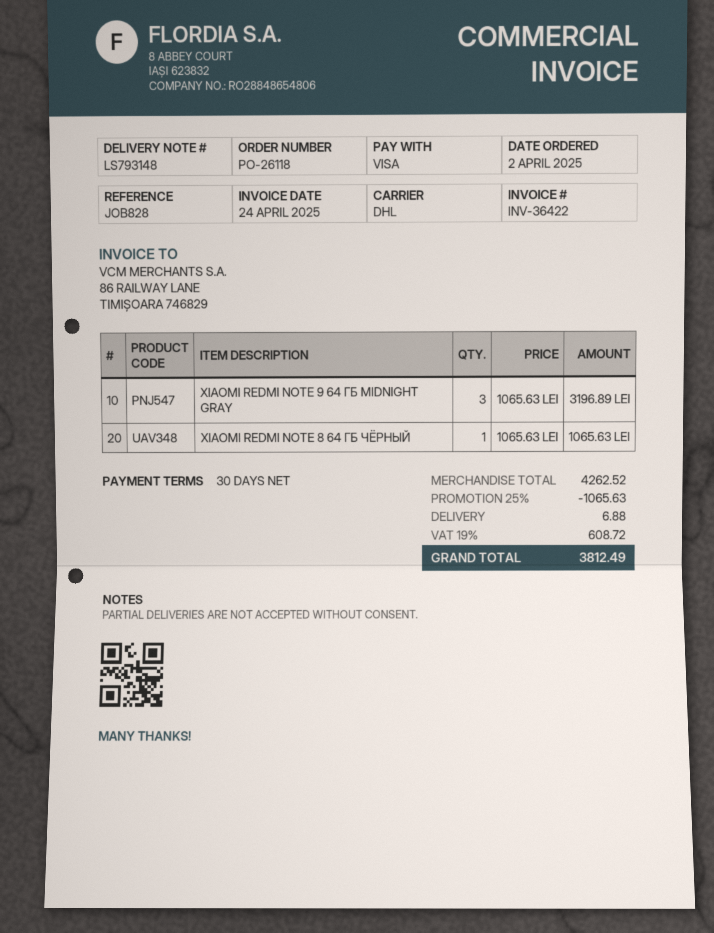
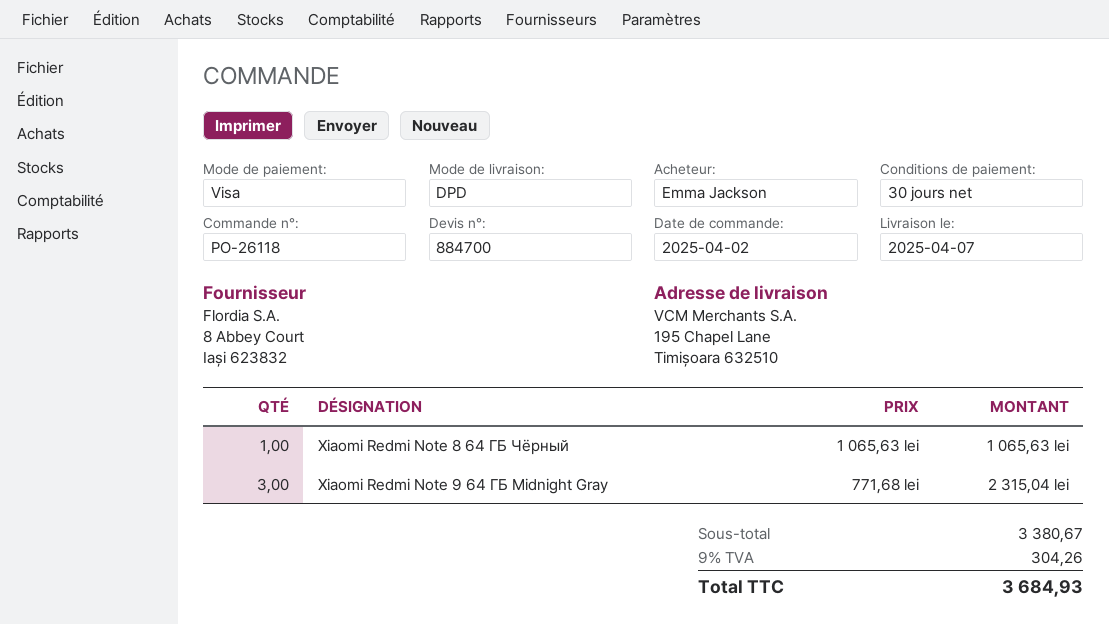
shipping method: DHL -> DPD
XIAOMI REDMI NOTE 9 64 ГБ MIDNIGHT GRAY: 3 x 1065.63 = 3196.89 -> 3 x 771.68 = 2315.04
subtotal: 4262.52 -> 3380.67
discount: 25% = 1065.63 -> none
shipping: 6.88 -> none
tax: 19% = 608.72 -> 9% = 304.26
total: 3812.49 -> 3684.93

